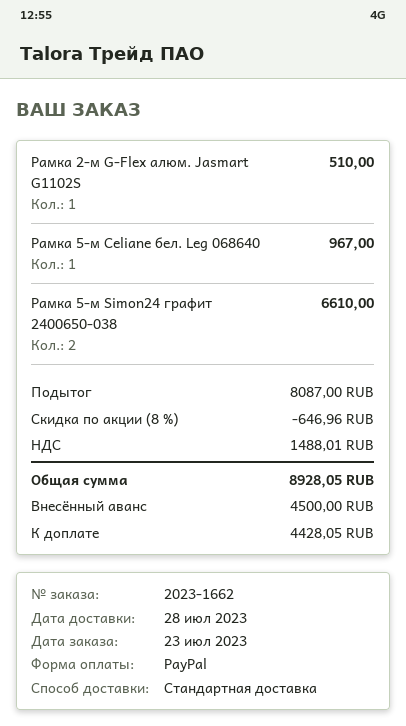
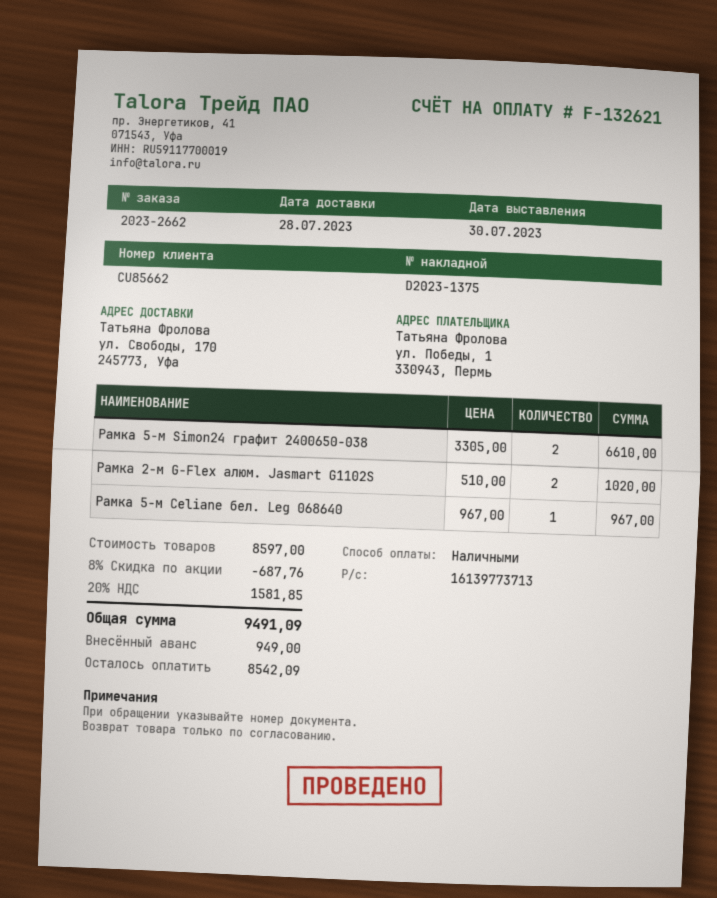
order number: 2023-1662 -> 2023-2662
payment method: PayPal -> cash
Рамка 2-м G-Flex алюм. Jasmart G1102S: 1 for 510.00 -> 2 for 1020.00
subtotal: 8087.00 -> 8597.00
discount: 8% = 646.96 -> 8% = 687.76
tax: 1488.01 -> 1581.85
total: 8928.05 -> 9491.09
deposit: 4500.00 -> 949.00
balance: 4428.05 -> 8542.09

